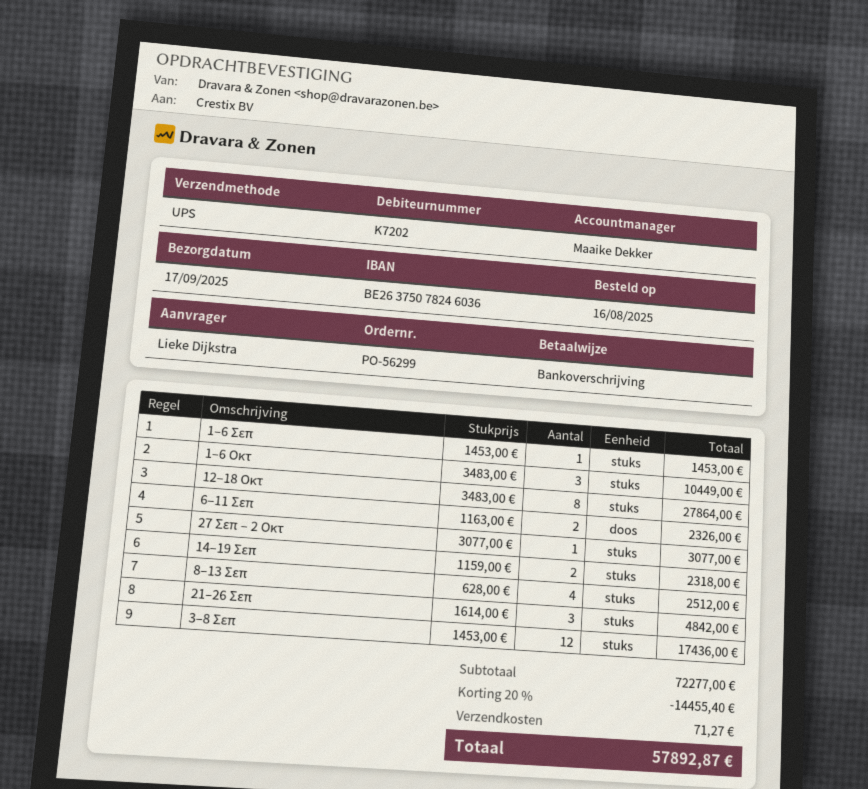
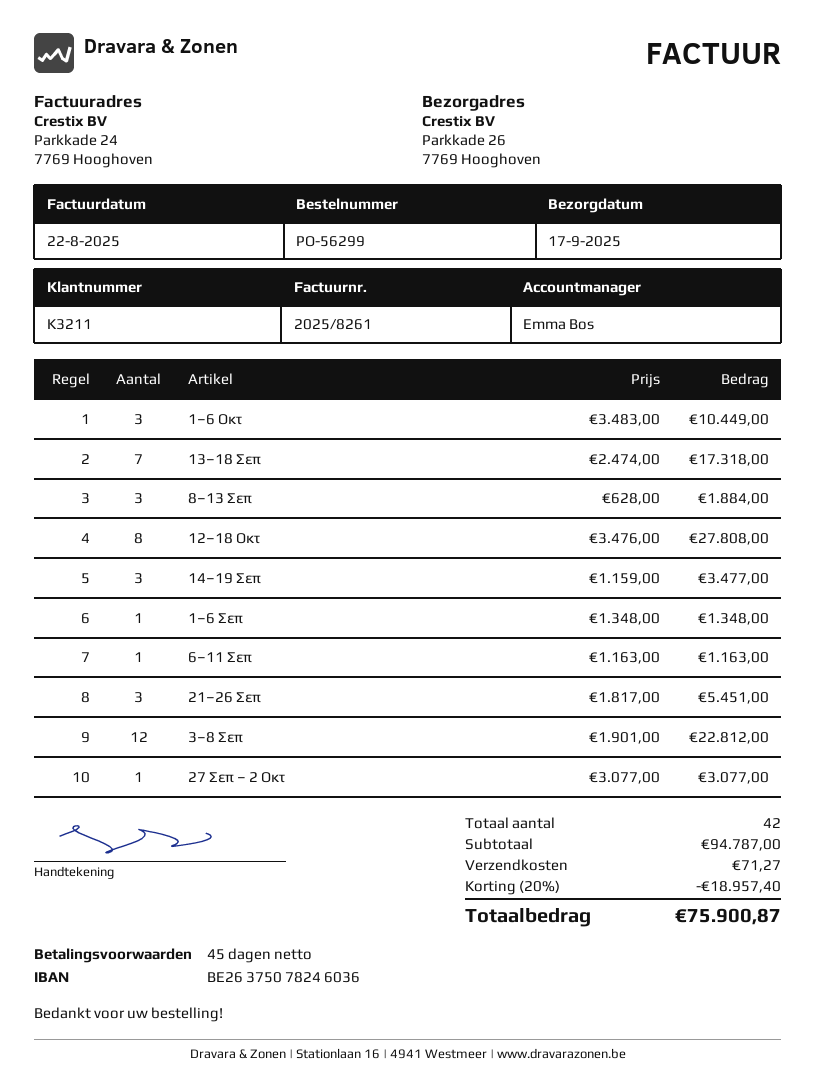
customer number: K7202 -> K3211
sales rep: Maaike Dekker -> Emma Bos
1–6 Σεπ: 1 x 1453.00 = 1453.00 -> 1 x 1348.00 = 1348.00
12–18 Οκτ: 8 x 3483.00 = 27864.00 -> 8 x 3476.00 = 27808.00
6–11 Σεπ: 2 x 1163.00 = 2326.00 -> 1 x 1163.00 = 1163.00
14–19 Σεπ: 2 x 1159.00 = 2318.00 -> 3 x 1159.00 = 3477.00
8–13 Σεπ: 4 x 628.00 = 2512.00 -> 3 x 628.00 = 1884.00
21–26 Σεπ: 3 x 1614.00 = 4842.00 -> 3 x 1817.00 = 5451.00
3–8 Σεπ: 12 x 1453.00 = 17436.00 -> 12 x 1901.00 = 22812.00
13–18 Σεπ: none -> 7 x 2474.00 = 17318.00
subtotal: 72277.00 -> 94787.00
discount: 20% = 14455.40 -> 20% = 18957.40
total: 57892.87 -> 75900.87

